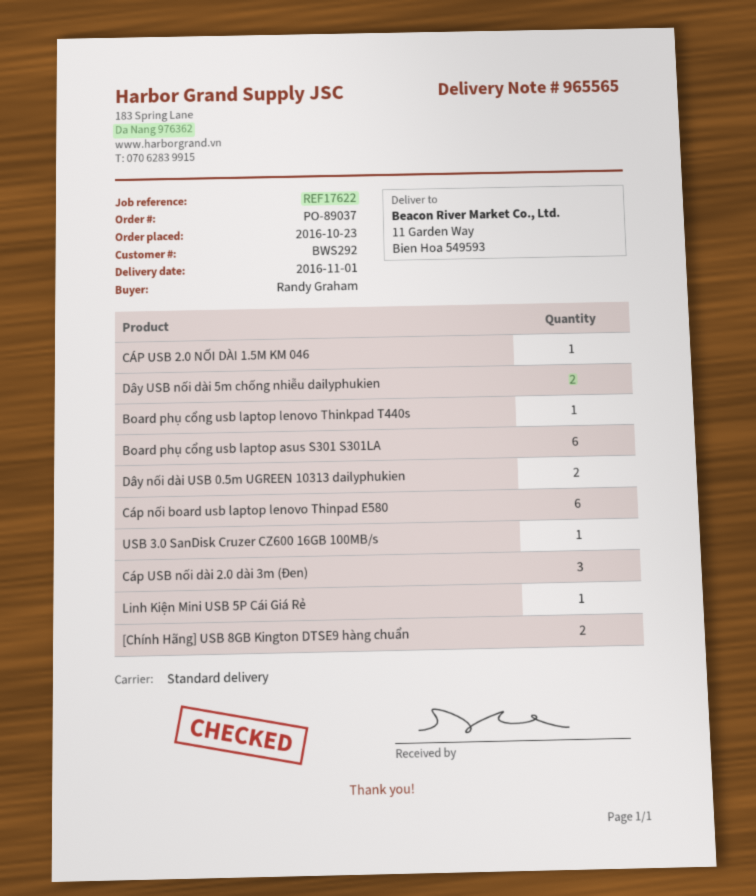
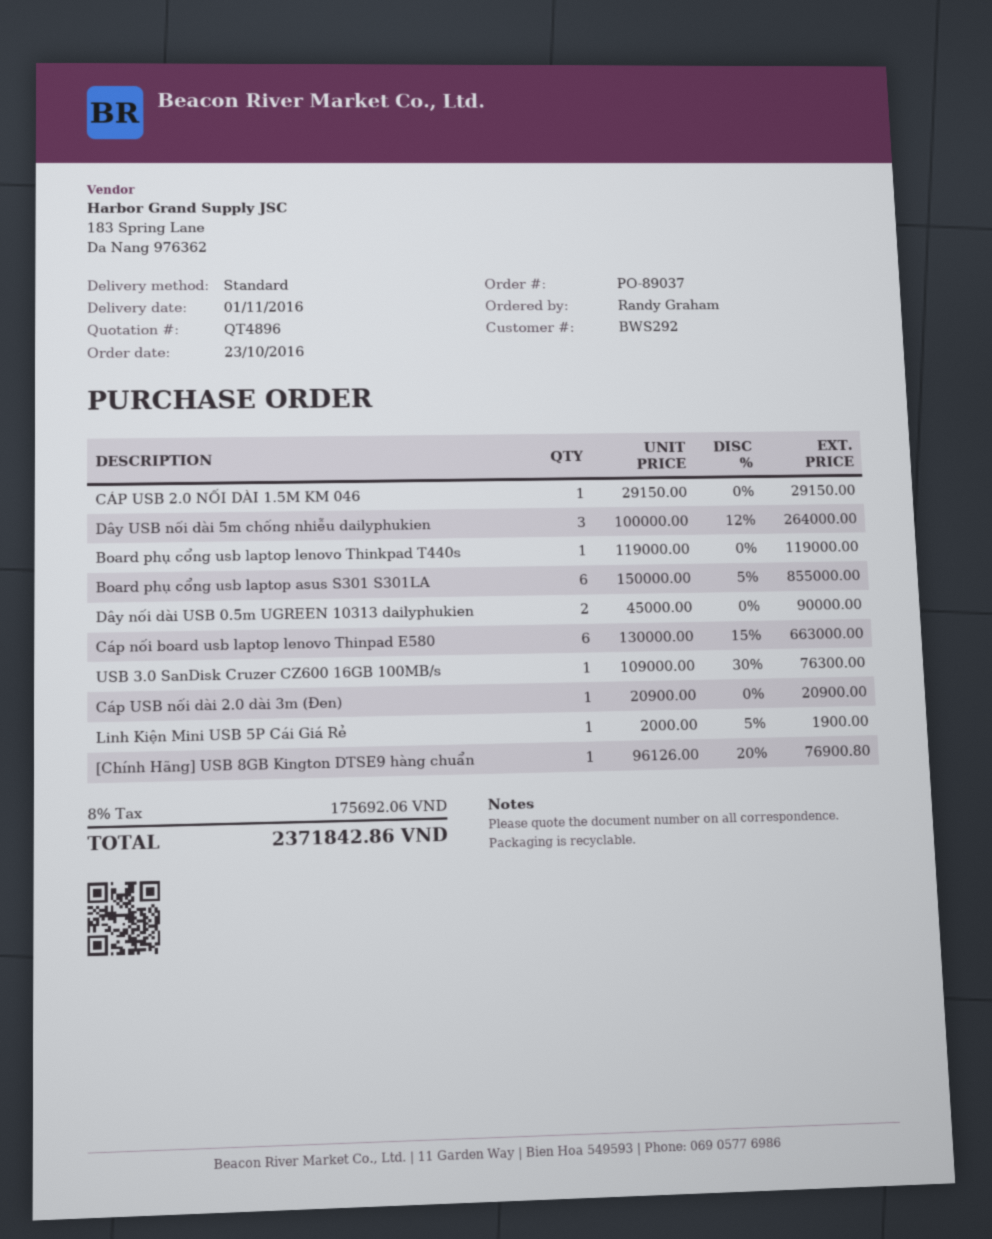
Dây USB nối dài 5m chống nhiễu dailyphukien: 2 -> 3
Cáp USB nối dài 2.0 dài 3m (Đen): 3 -> 1
[Chính Hãng] USB 8GB Kington DTSE9 hàng chuẩn: 2 -> 1

